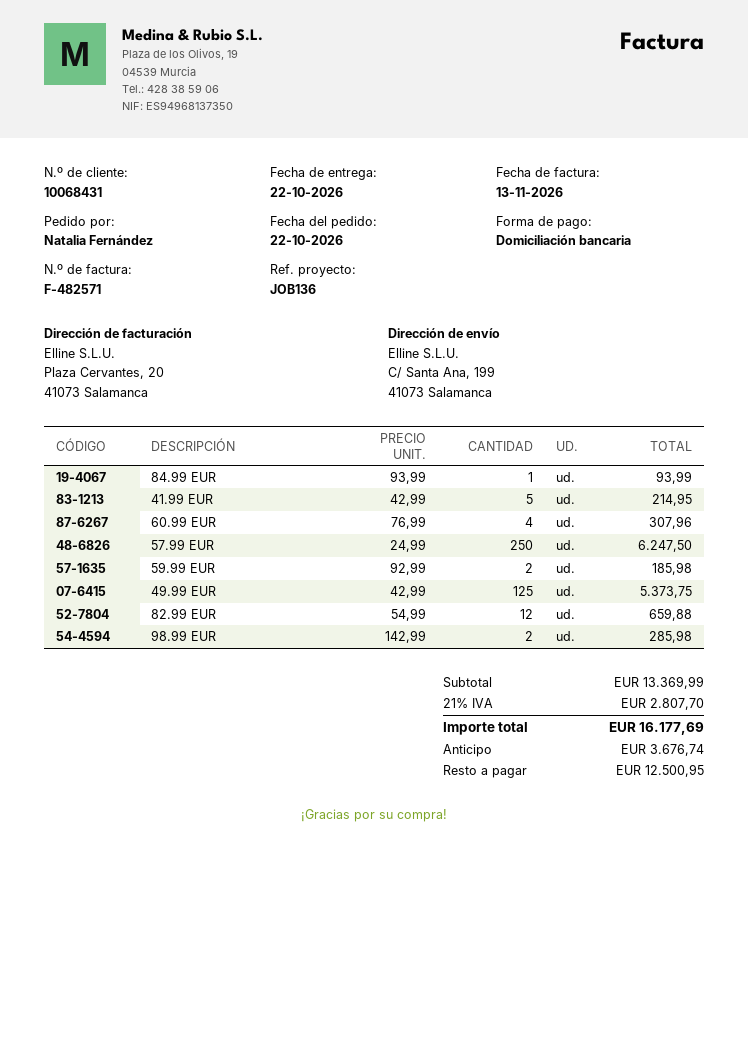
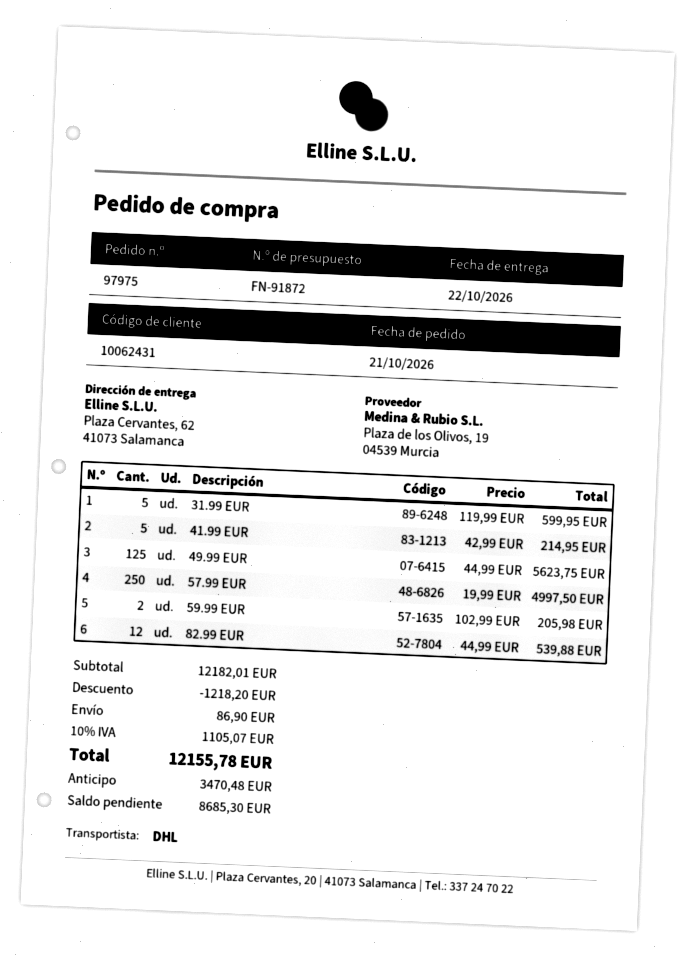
order date: 2026-10-22 -> 2026-10-21
customer number: 10068431 -> 10062431
ship to: C/ Santa Ana, 199, 41073 Salamanca -> Plaza Cervantes, 62, 41073 Salamanca
84.99 EUR: 1 x 93.99 = 93.99 -> none
60.99 EUR: 4 x 76.99 = 307.96 -> none
57.99 EUR: 250 x 24.99 = 6247.50 -> 250 x 19.99 = 4997.50
59.99 EUR: 2 x 92.99 = 185.98 -> 2 x 102.99 = 205.98
49.99 EUR: 125 x 42.99 = 5373.75 -> 125 x 44.99 = 5623.75
82.99 EUR: 12 x 54.99 = 659.88 -> 12 x 44.99 = 539.88
98.99 EUR: 2 x 142.99 = 285.98 -> none
31.99 EUR: none -> 5 x 119.99 = 599.95
subtotal: 13369.99 -> 12182.01
discount: none -> 1218.20
shipping: none -> 86.90
tax: 21% = 2807.70 -> 10% = 1105.07
total: 16177.69 -> 12155.78
deposit: 3676.74 -> 3470.48
balance: 12500.95 -> 8685.30

